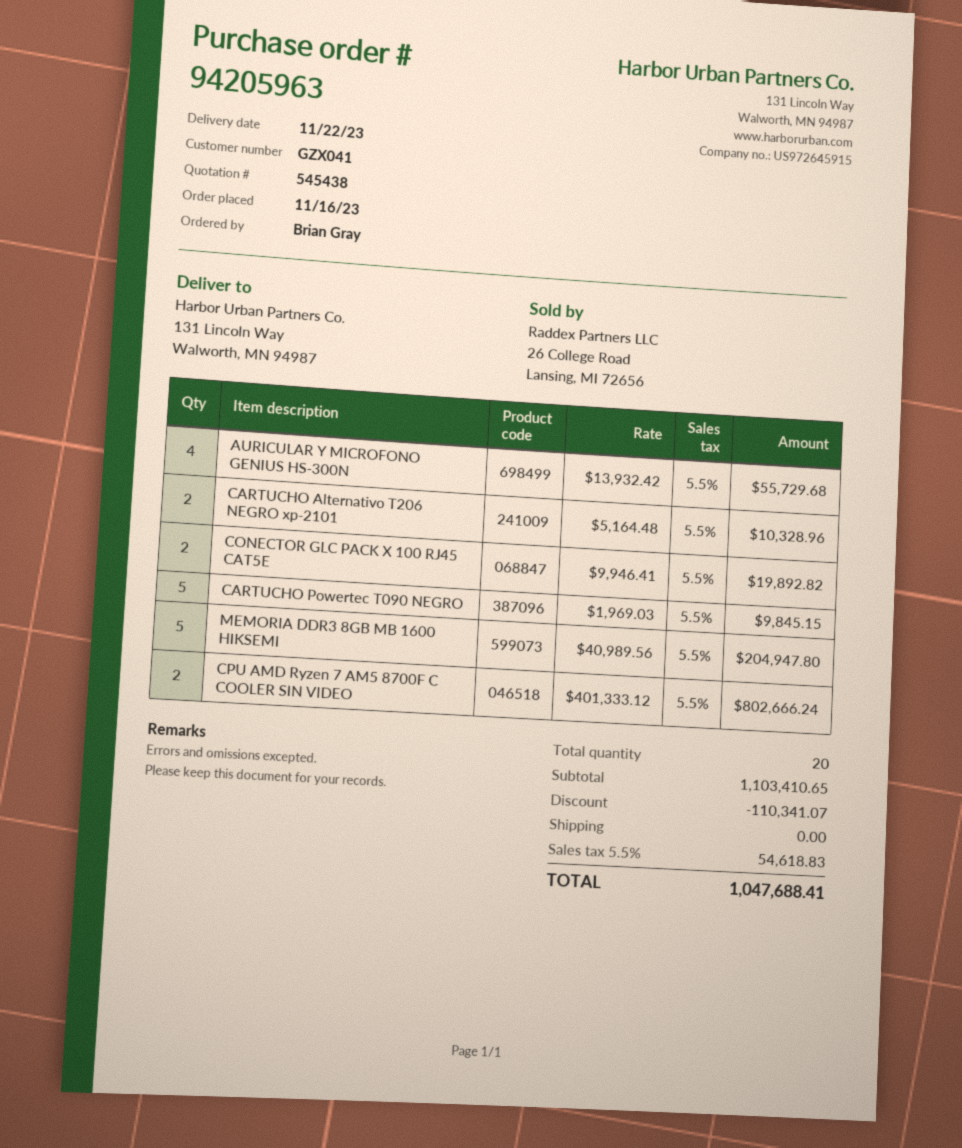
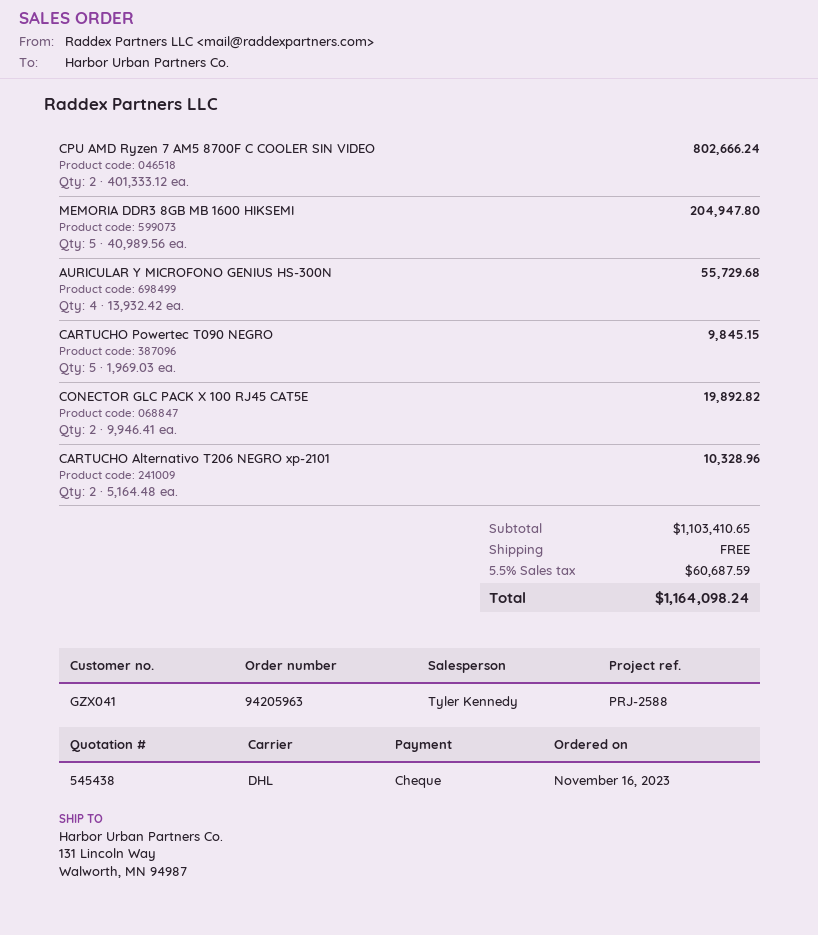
discount: 110341.07 -> none
tax: 5.5% = 54618.83 -> 5.5% = 60687.59
total: 1047688.41 -> 1164098.24

